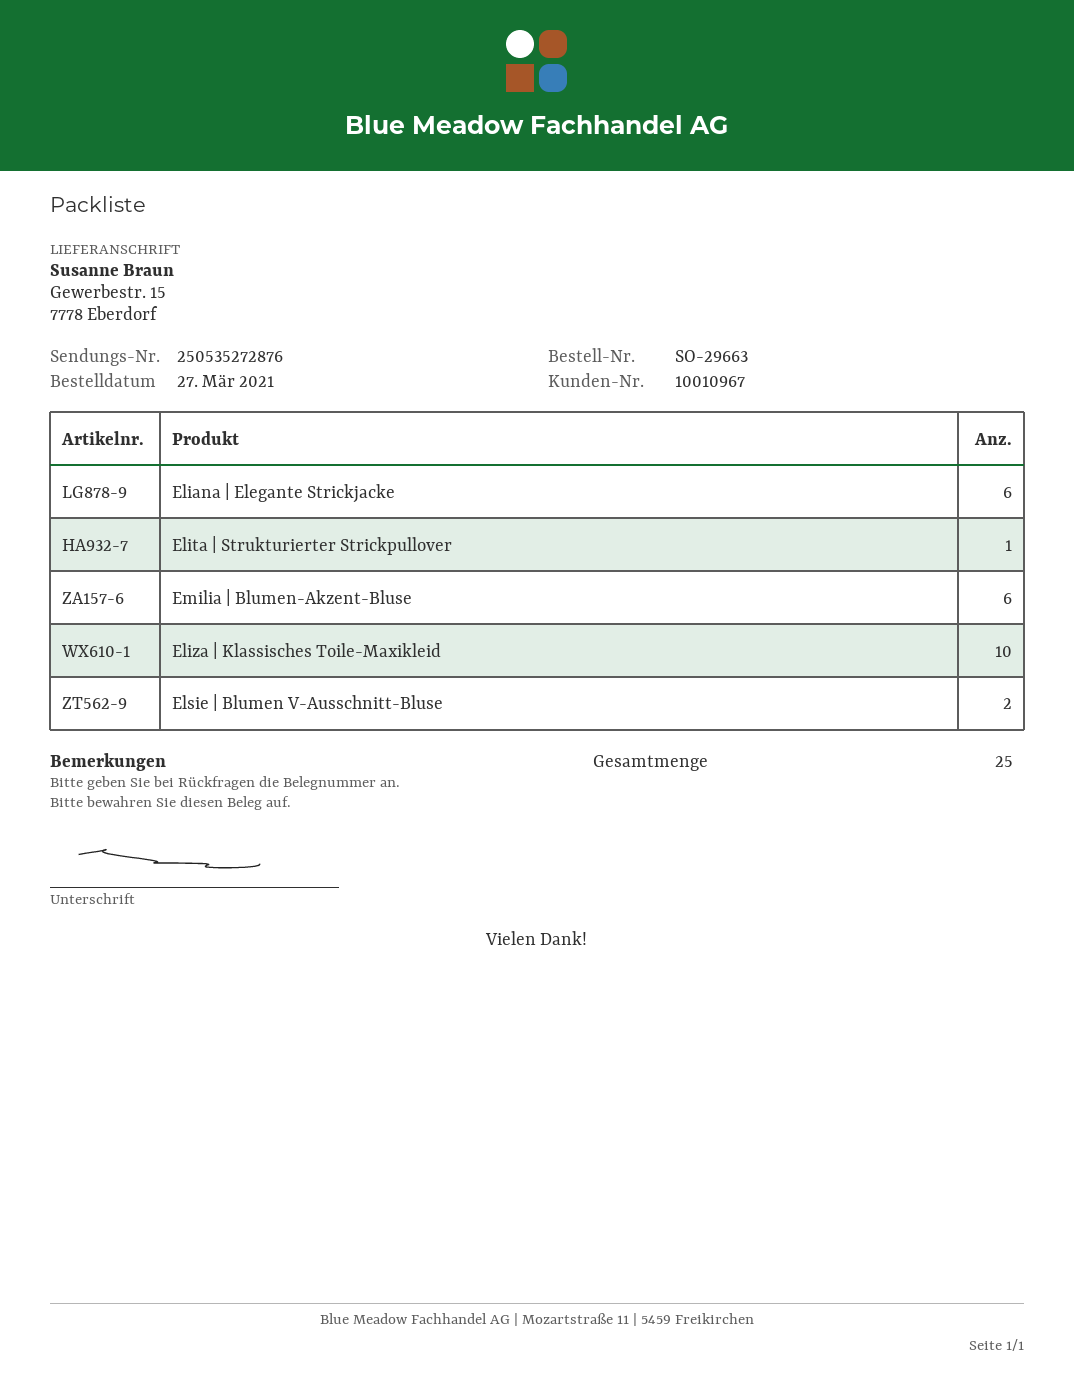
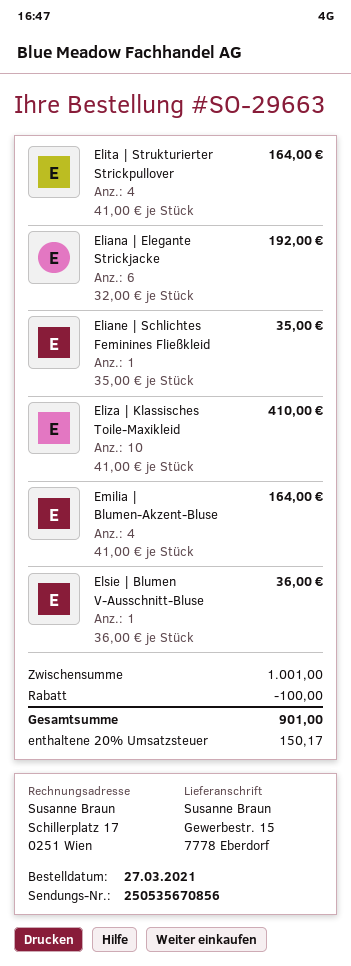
tracking number: 250535272876 -> 250535670856
Elita | Strukturierter Strickpullover: 1 -> 4
Emilia | Blumen-Akzent-Bluse: 6 -> 4
Elsie | Blumen V-Ausschnitt-Bluse: 2 -> 1
Eliane | Schlichtes Feminines Fließkleid: none -> 1

